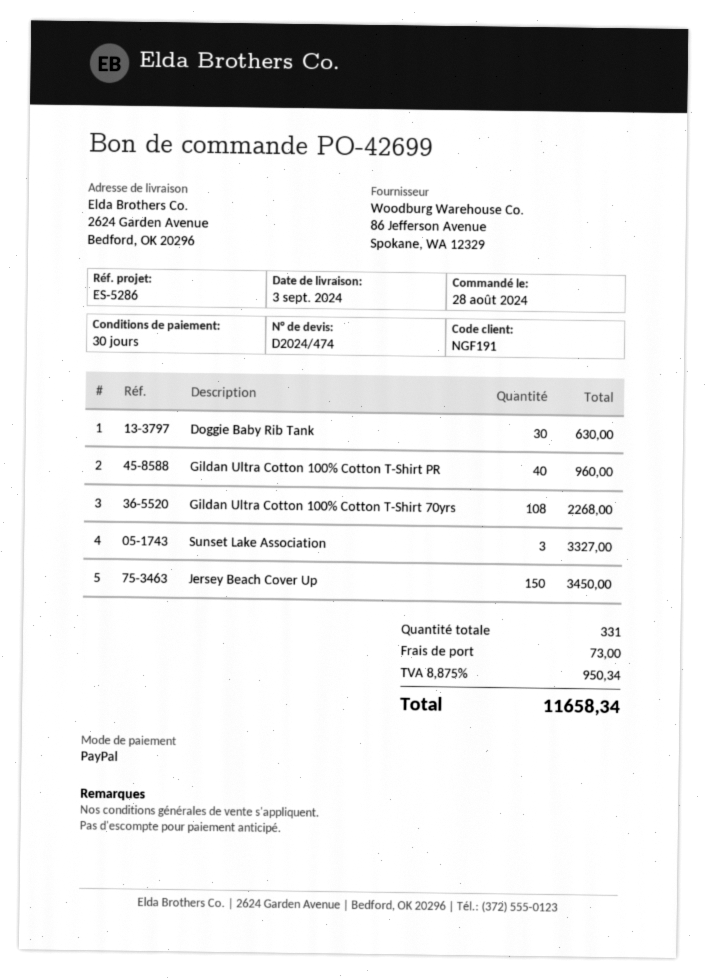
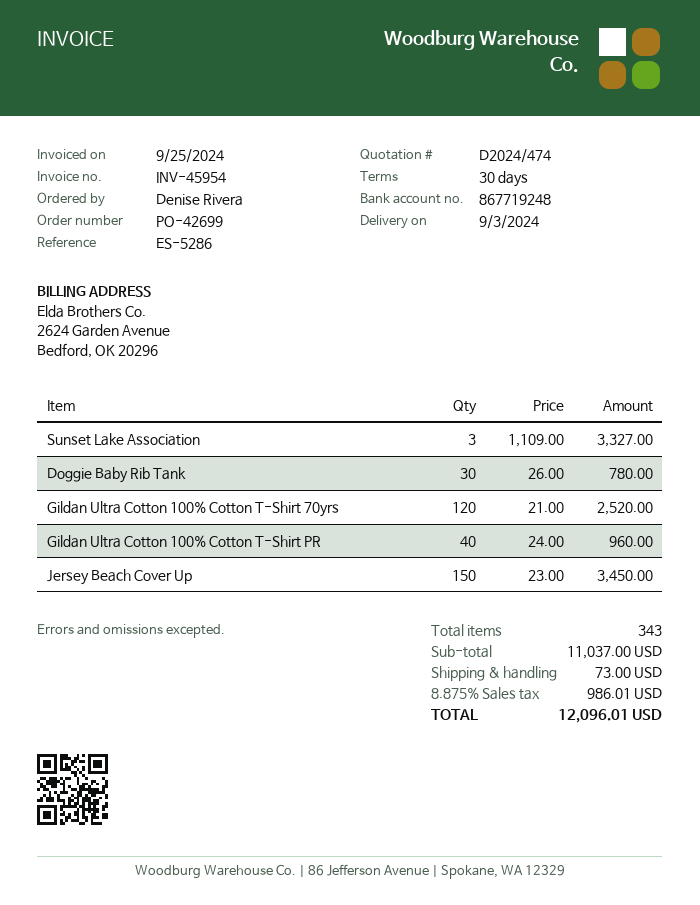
Doggie Baby Rib Tank: 30 for 630.00 -> 30 for 780.00
Gildan Ultra Cotton 100% Cotton T-Shirt 70yrs: 108 for 2268.00 -> 120 for 2520.00
total quantity: 331 -> 343
tax: 8.875% = 950.34 -> 8.875% = 986.01
total: 11658.34 -> 12096.01

